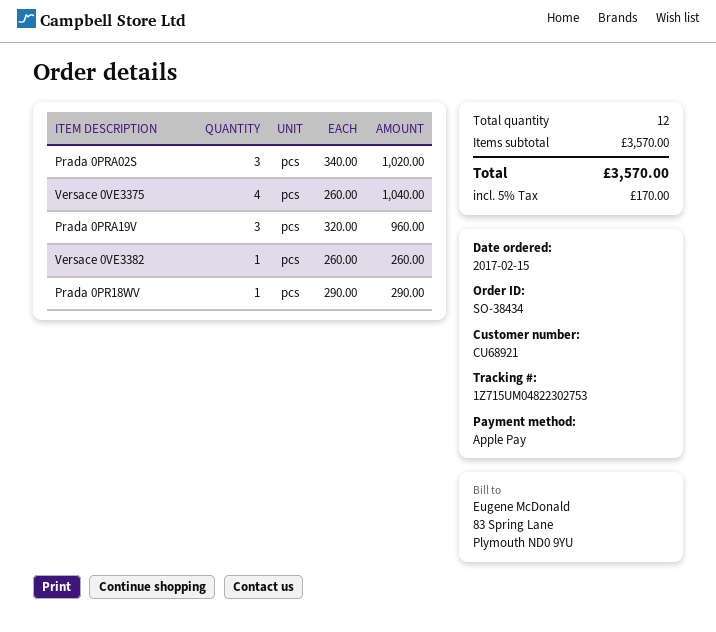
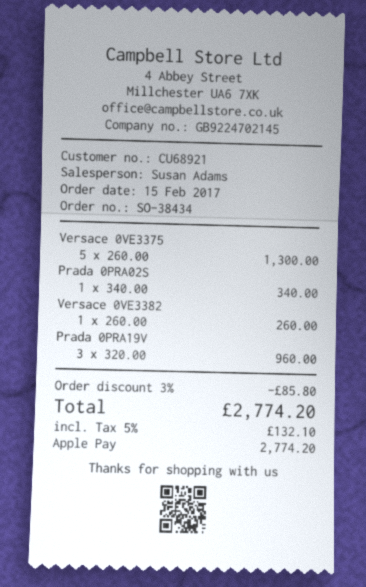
Prada 0PRA02S: 3 x 340.00 = 1020.00 -> 1 x 340.00 = 340.00
Versace 0VE3375: 4 x 260.00 = 1040.00 -> 5 x 260.00 = 1300.00
Prada 0PR18WV: 1 x 290.00 = 290.00 -> none
discount: none -> 3% = 85.80
tax: 5% = 170.00 -> 5% = 132.10
total: 3570.00 -> 2774.20

